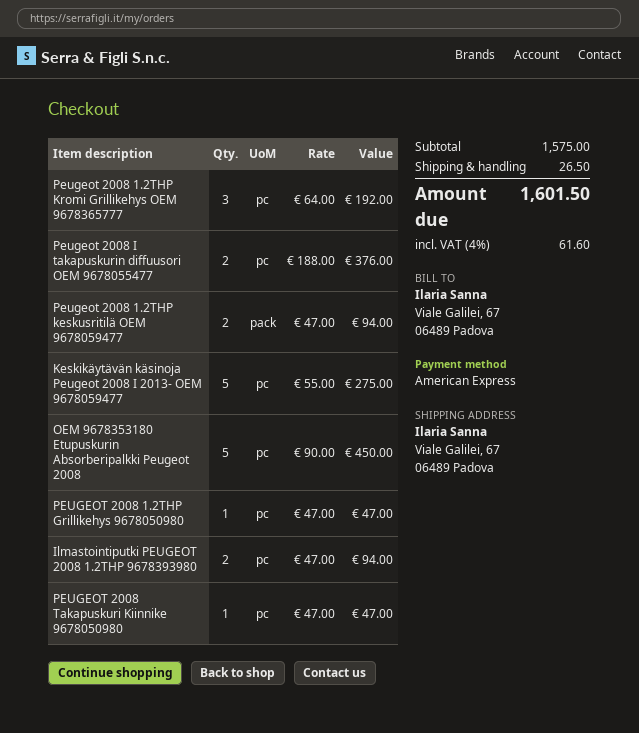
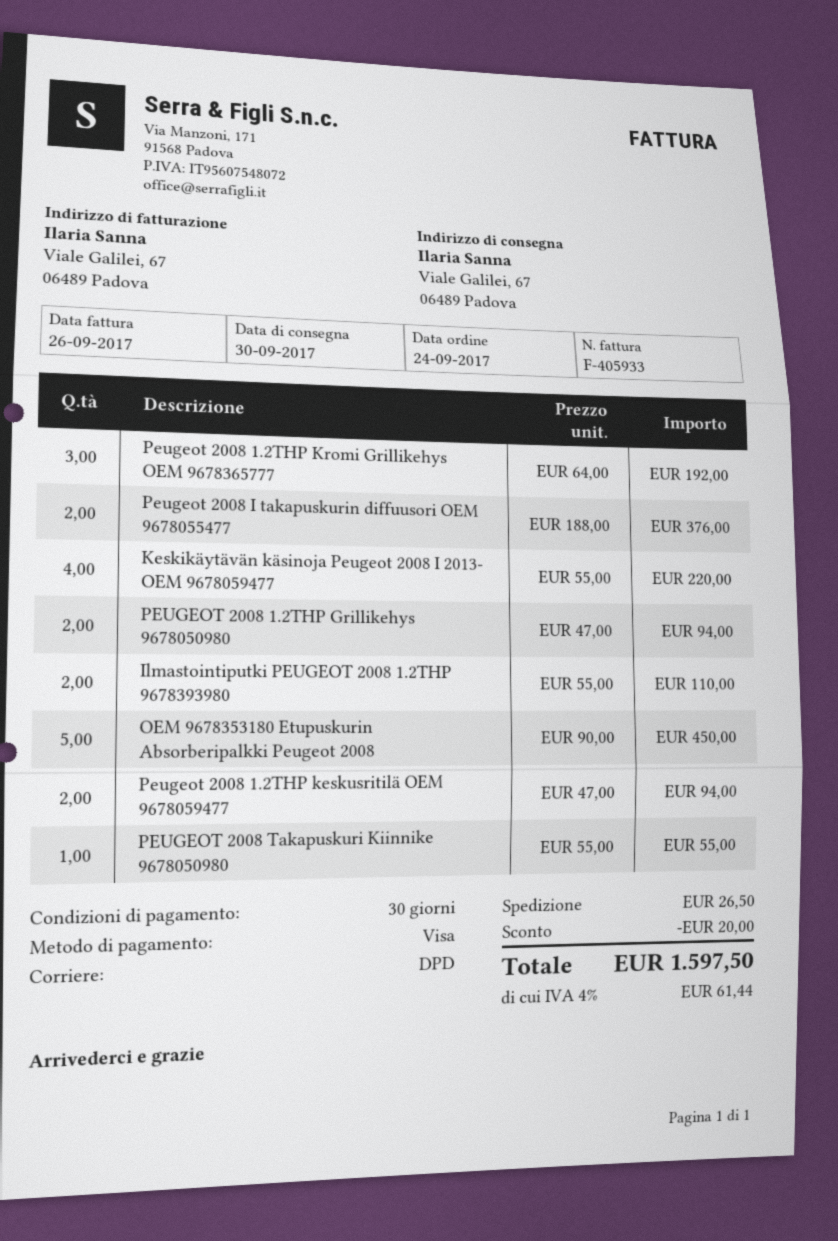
payment method: American Express -> Visa
Keskikäytävän käsinoja Peugeot 2008 I 2013- OEM 9678059477: 5 x 55.00 = 275.00 -> 4 x 55.00 = 220.00
PEUGEOT 2008 1.2THP Grillikehys 9678050980: 1 x 47.00 = 47.00 -> 2 x 47.00 = 94.00
Ilmastointiputki PEUGEOT 2008 1.2THP 9678393980: 2 x 47.00 = 94.00 -> 2 x 55.00 = 110.00
PEUGEOT 2008 Takapuskuri Kiinnike 9678050980: 1 x 47.00 = 47.00 -> 1 x 55.00 = 55.00
discount: none -> 20.00
tax: 4% = 61.60 -> 4% = 61.44
total: 1601.50 -> 1597.50

